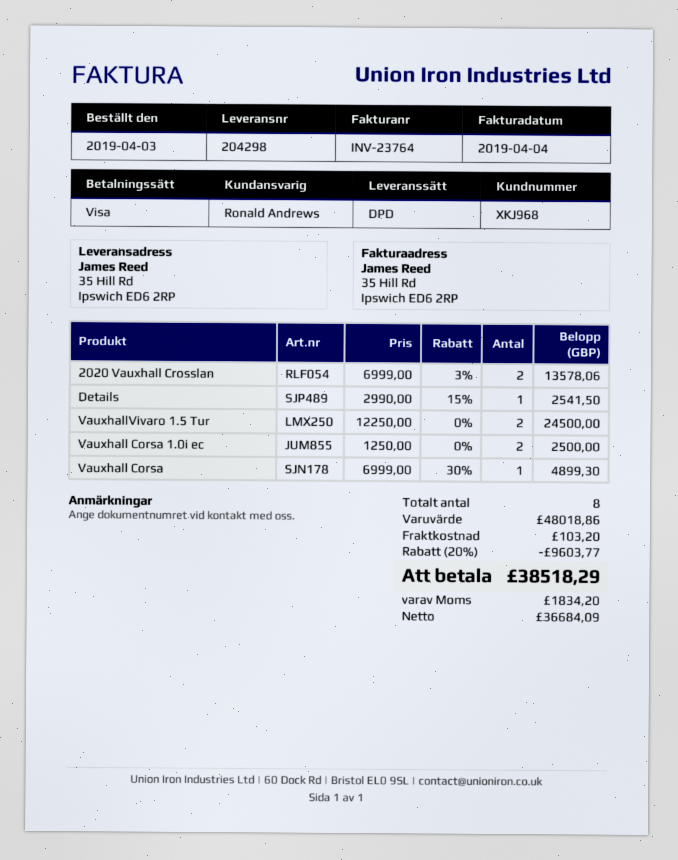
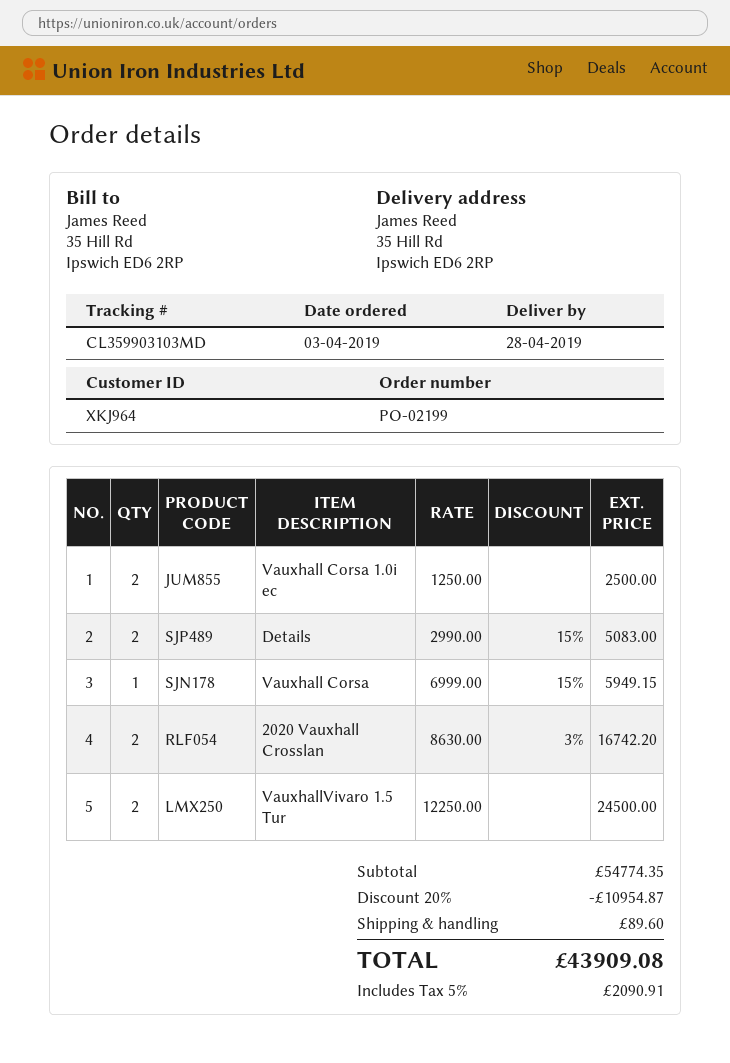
customer number: XKJ968 -> XKJ964
2020 Vauxhall Crosslan: 2 x 6999.00 - 3% = 13578.06 -> 2 x 8630.00 - 3% = 16742.20
Details: 1 x 2990.00 - 15% = 2541.50 -> 2 x 2990.00 - 15% = 5083.00
Vauxhall Corsa: 1 x 6999.00 - 30% = 4899.30 -> 1 x 6999.00 - 15% = 5949.15
subtotal: 48018.86 -> 54774.35
discount: 20% = 9603.77 -> 20% = 10954.87
shipping: 103.20 -> 89.60
tax: 1834.20 -> 2090.91
total: 38518.29 -> 43909.08

